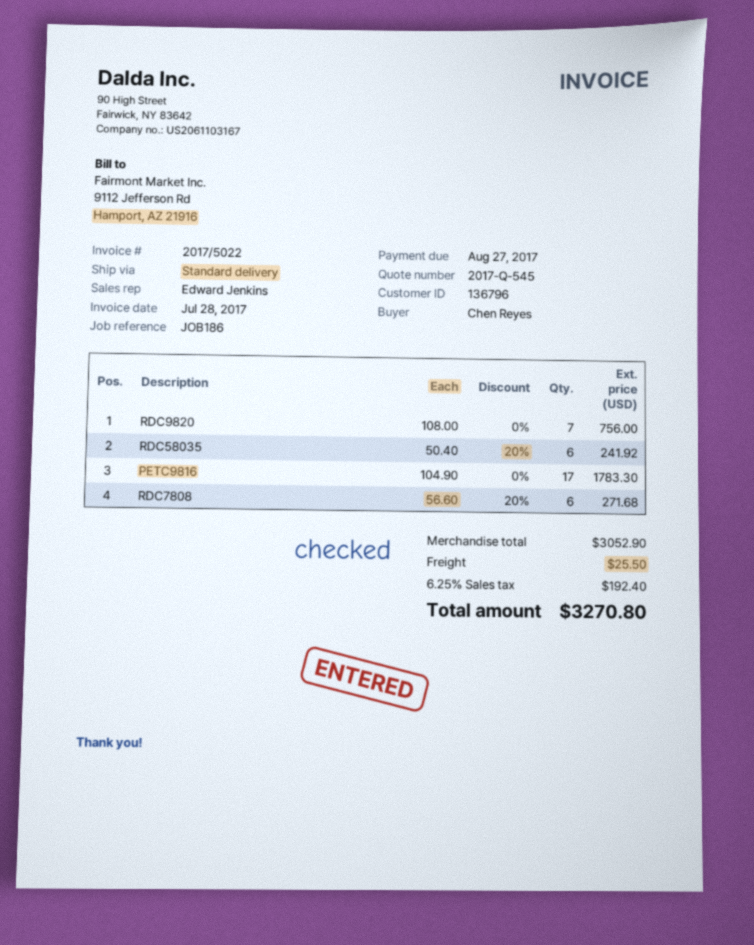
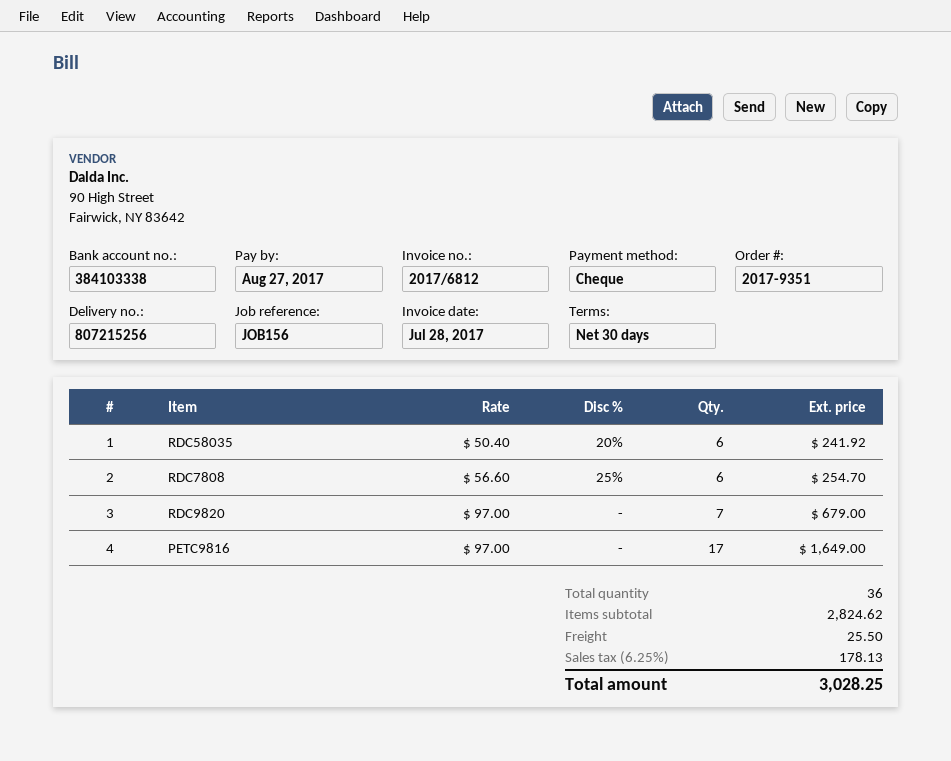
invoice number: 2017/5022 -> 2017/6812
reference: JOB186 -> JOB156
RDC9820: 7 x 108.00 = 756.00 -> 7 x 97.00 = 679.00
PETC9816: 17 x 104.90 = 1783.30 -> 17 x 97.00 = 1649.00
RDC7808: 6 x 56.60 - 20% = 271.68 -> 6 x 56.60 - 25% = 254.70
subtotal: 3052.90 -> 2824.62
tax: 6.25% = 192.40 -> 6.25% = 178.13
total: 3270.80 -> 3028.25

